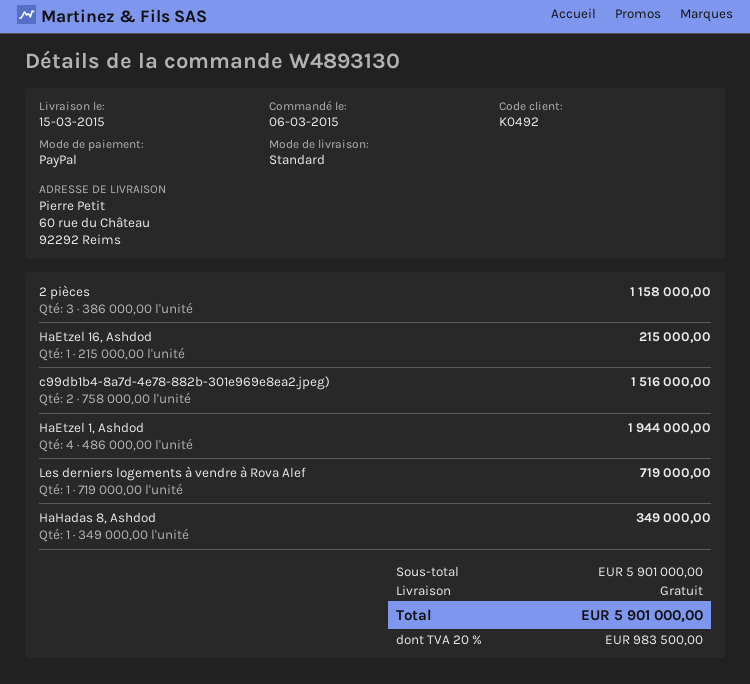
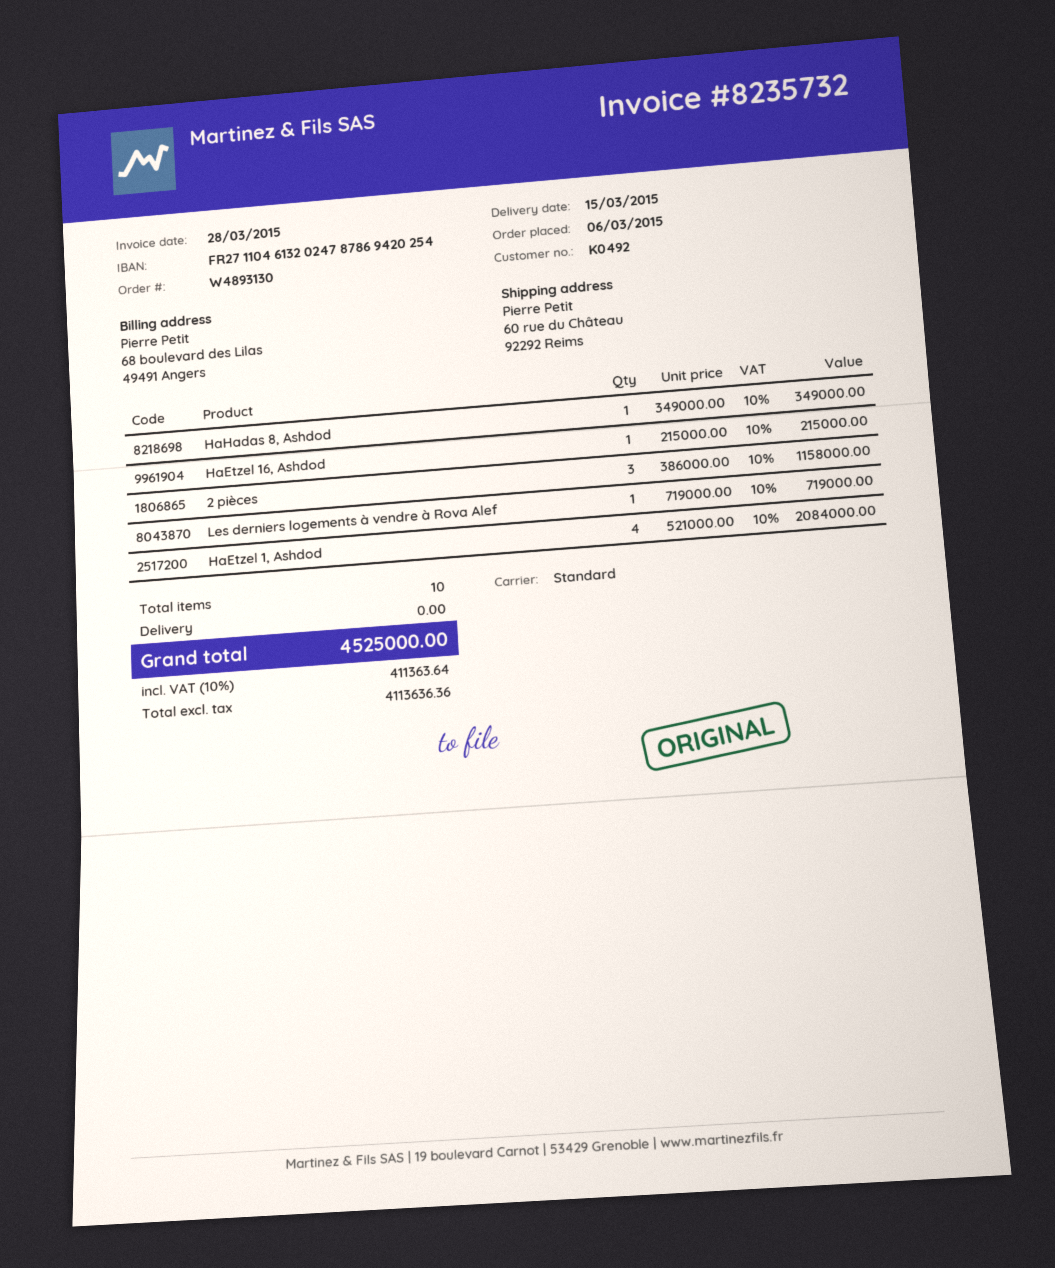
c99db1b4-8a7d-4e78-882b-301e969e8ea2.jpeg): 2 x 758000.00 = 1516000.00 -> none
HaEtzel 1, Ashdod: 4 x 486000.00 = 1944000.00 -> 4 x 521000.00 = 2084000.00
tax: 20% = 983500.00 -> 10% = 411363.64
total: 5901000.00 -> 4525000.00

